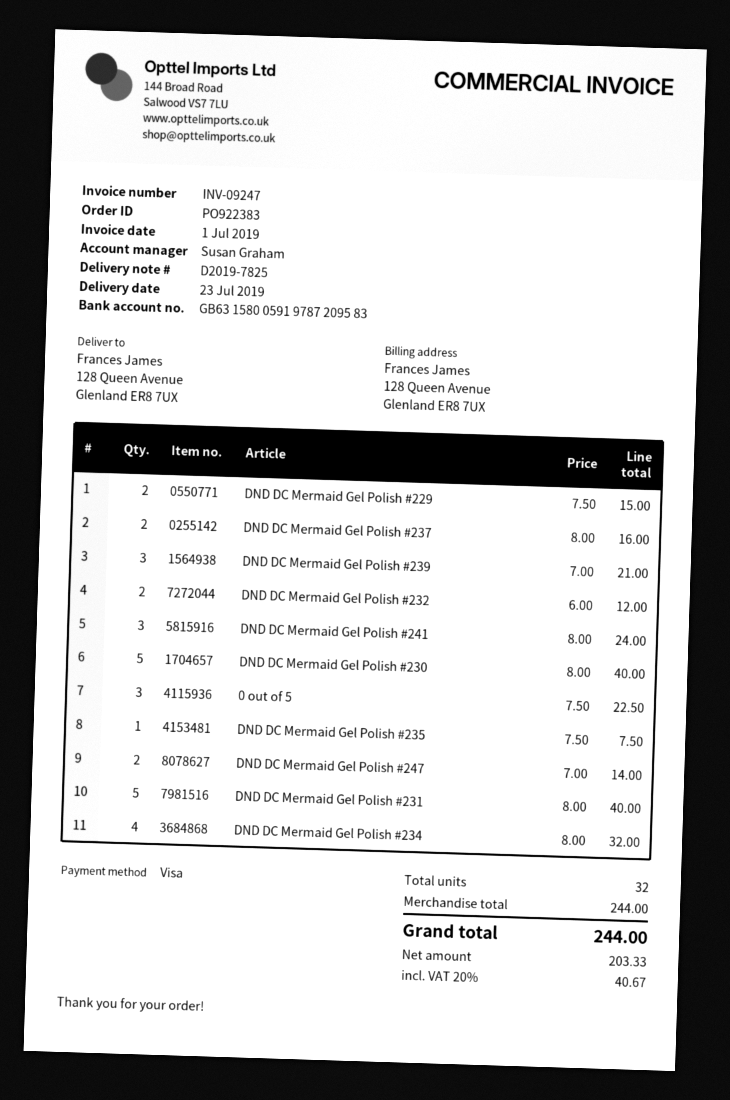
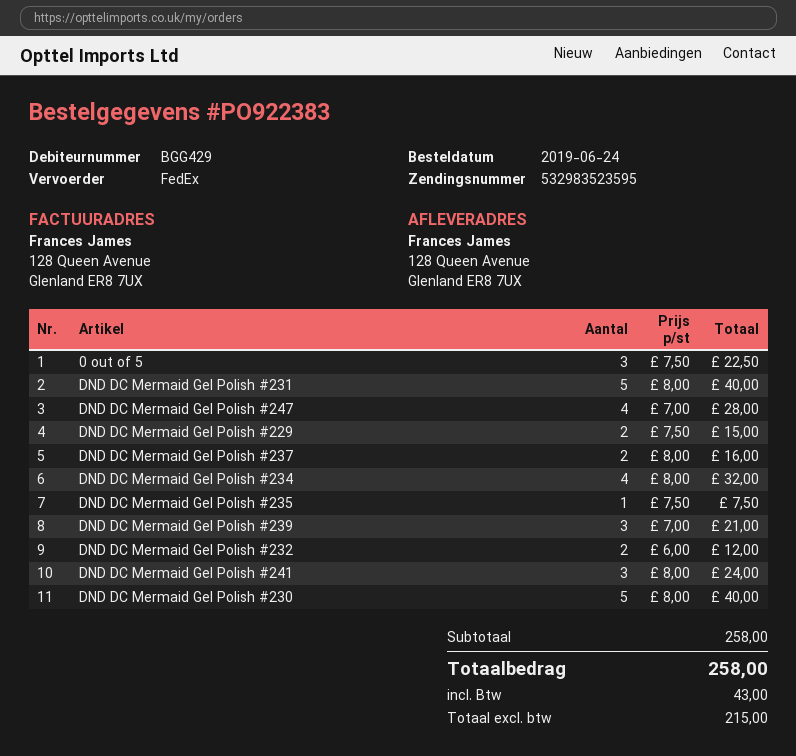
DND DC Mermaid Gel Polish #247: 2 x 7.00 = 14.00 -> 4 x 7.00 = 28.00
subtotal: 244.00 -> 258.00
net: 203.33 -> 215.00
tax: 40.67 -> 43.00
total: 244.00 -> 258.00

